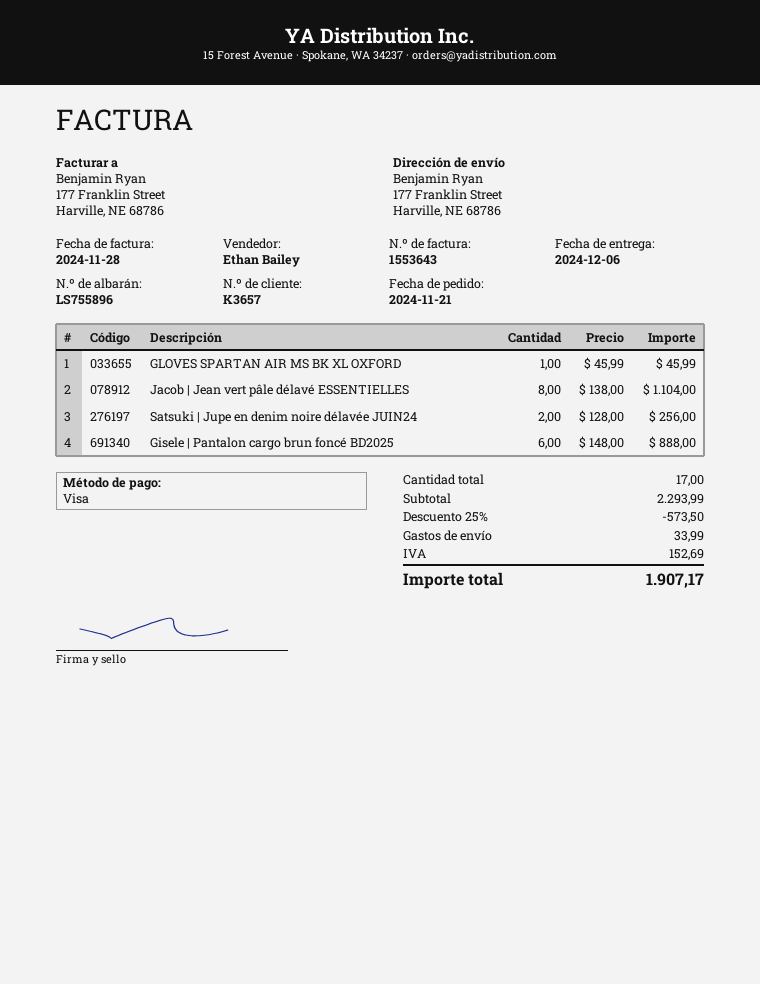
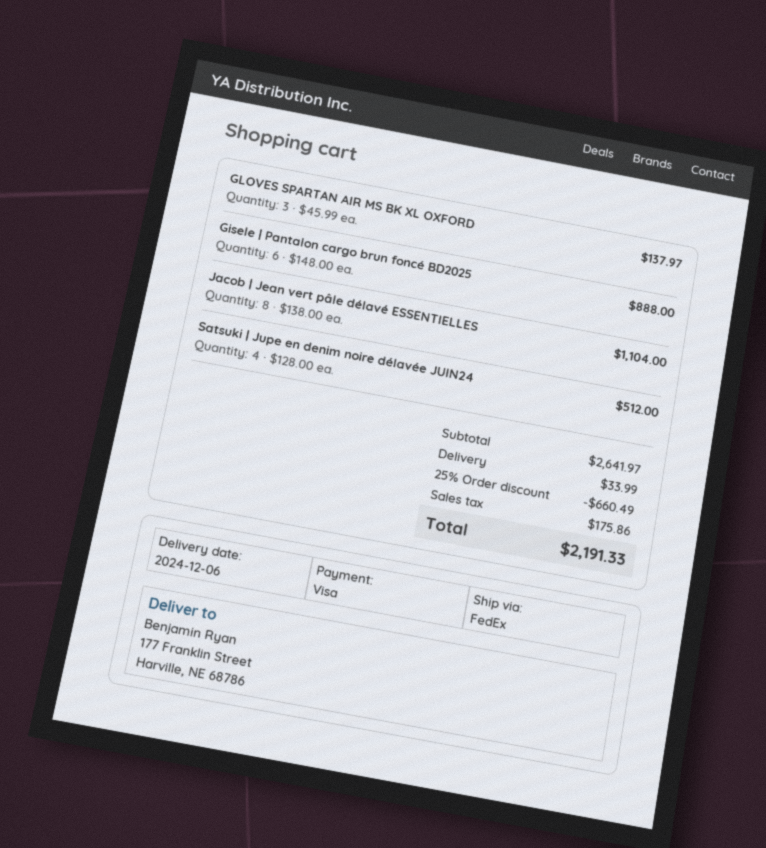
GLOVES SPARTAN AIR MS BK XL OXFORD: 1 x 45.99 = 45.99 -> 3 x 45.99 = 137.97
Satsuki | Jupe en denim noire délavée JUIN24: 2 x 128.00 = 256.00 -> 4 x 128.00 = 512.00
subtotal: 2293.99 -> 2641.97
discount: 25% = 573.50 -> 25% = 660.49
tax: 152.69 -> 175.86
total: 1907.17 -> 2191.33

